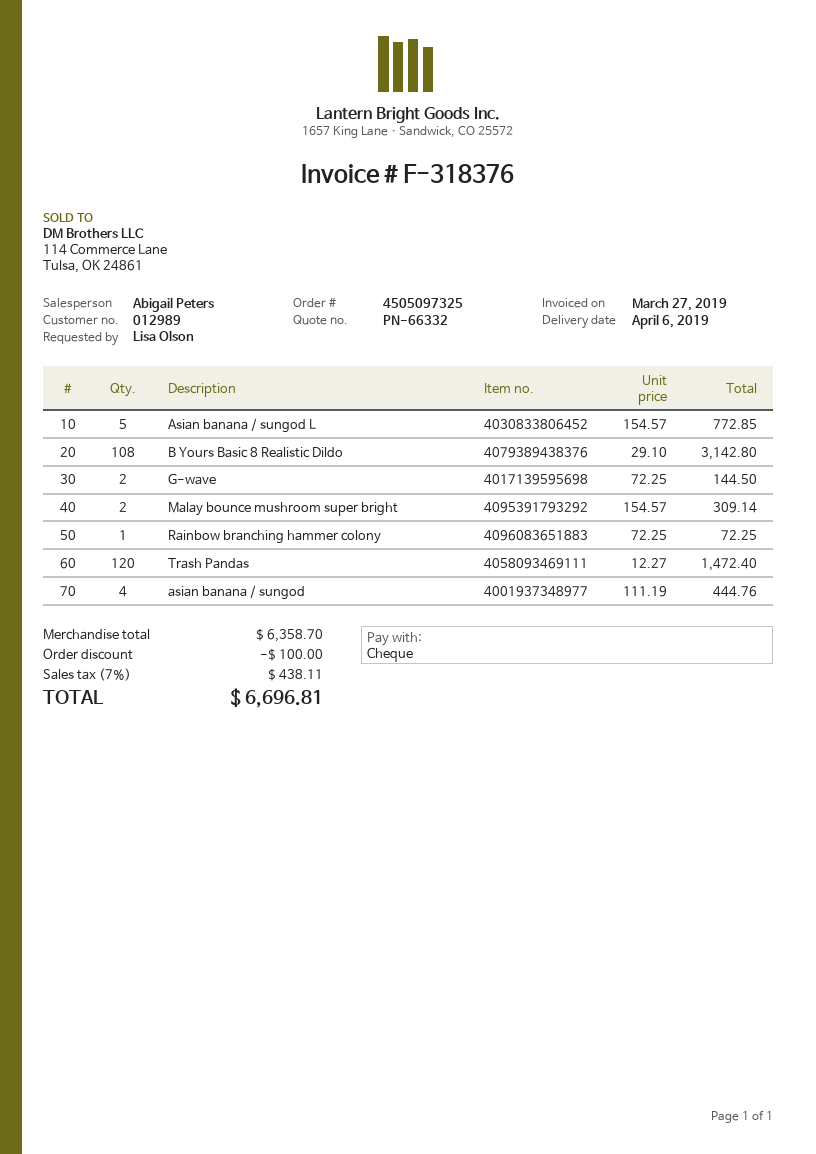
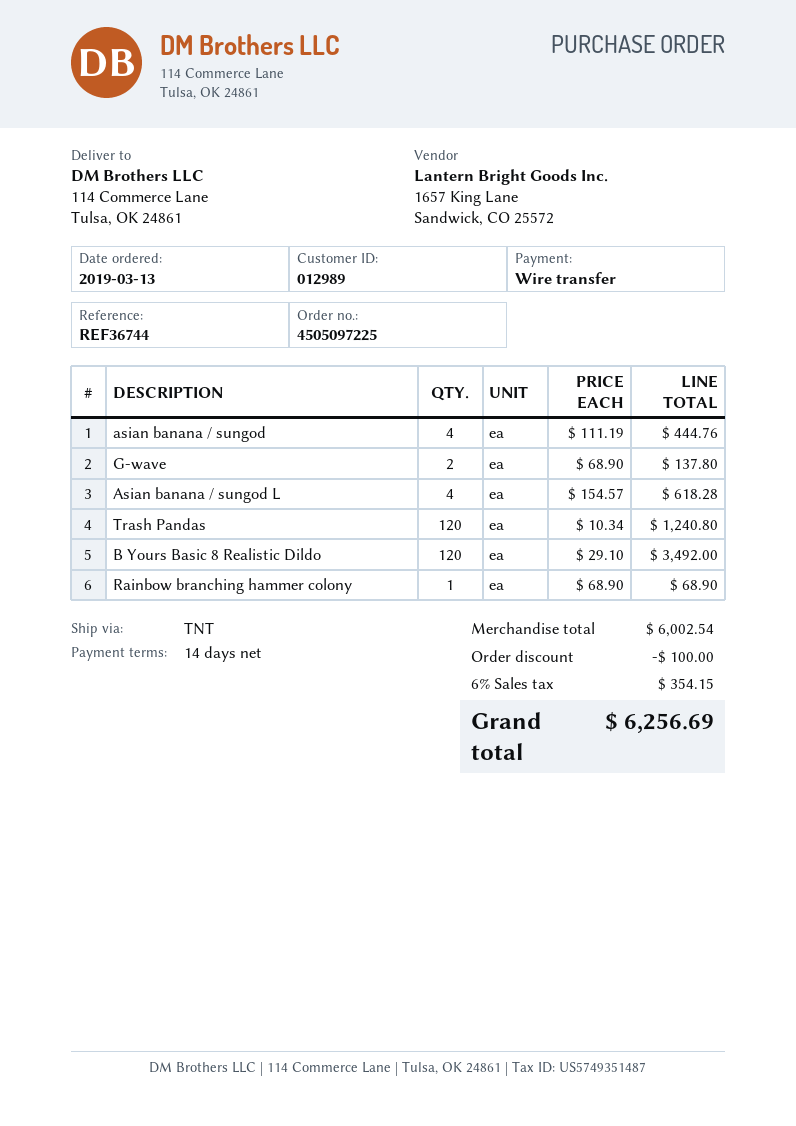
order number: 4505097325 -> 4505097225
payment method: cheque -> bank transfer
Asian banana / sungod L: 5 x 154.57 = 772.85 -> 4 x 154.57 = 618.28
B Yours Basic 8 Realistic Dildo: 108 x 29.10 = 3142.80 -> 120 x 29.10 = 3492.00
G-wave: 2 x 72.25 = 144.50 -> 2 x 68.90 = 137.80
Malay bounce mushroom super bright: 2 x 154.57 = 309.14 -> none
Rainbow branching hammer colony: 1 x 72.25 = 72.25 -> 1 x 68.90 = 68.90
Trash Pandas: 120 x 12.27 = 1472.40 -> 120 x 10.34 = 1240.80
subtotal: 6358.70 -> 6002.54
tax: 7% = 438.11 -> 6% = 354.15
total: 6696.81 -> 6256.69

